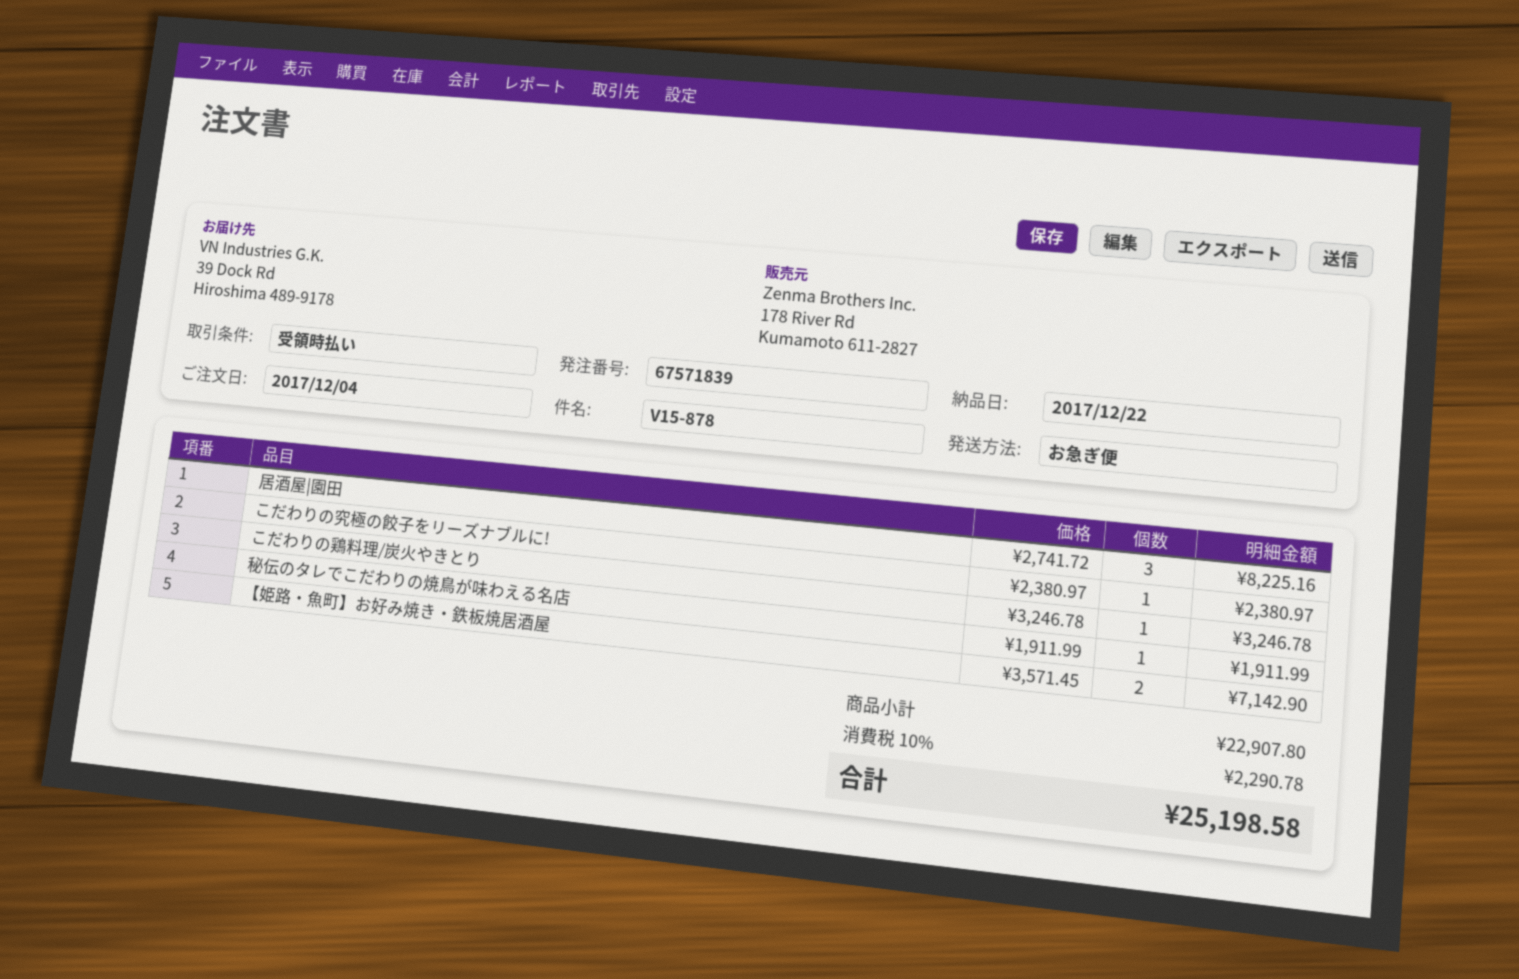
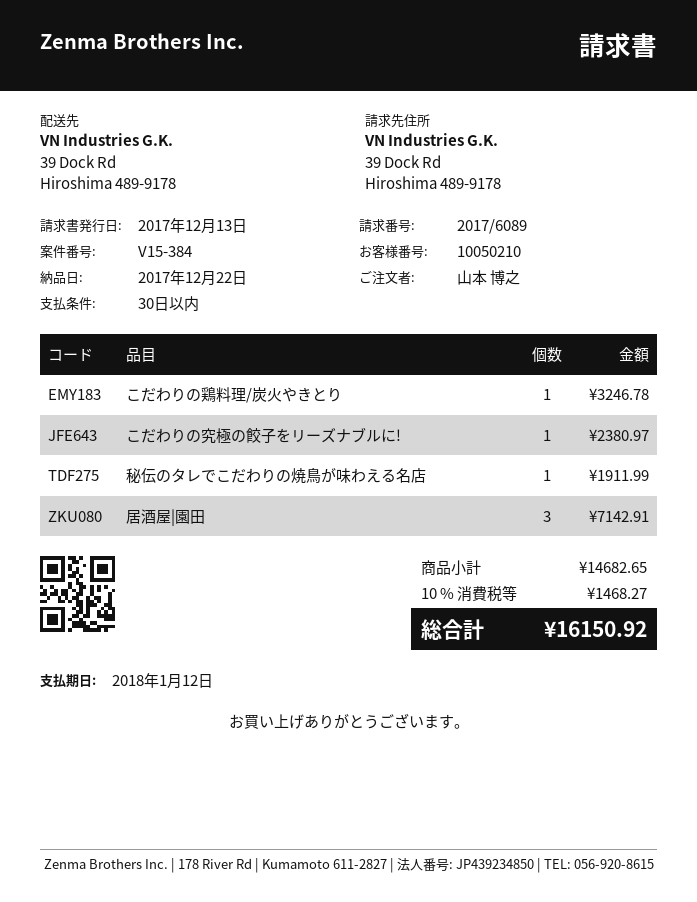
payment terms: on receipt -> 30 days
reference: V15-878 -> V15-384
居酒屋|園田: 3 for 8225.16 -> 3 for 7142.91
【姫路・魚町】お好み焼き・鉄板焼居酒屋: 2 for 7142.90 -> none
subtotal: 22907.80 -> 14682.65
tax: 10% = 2290.78 -> 10% = 1468.27
total: 25198.58 -> 16150.92

